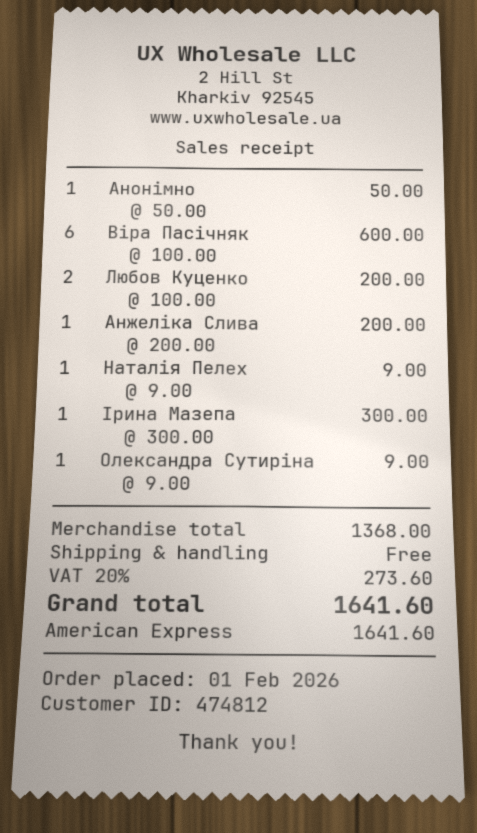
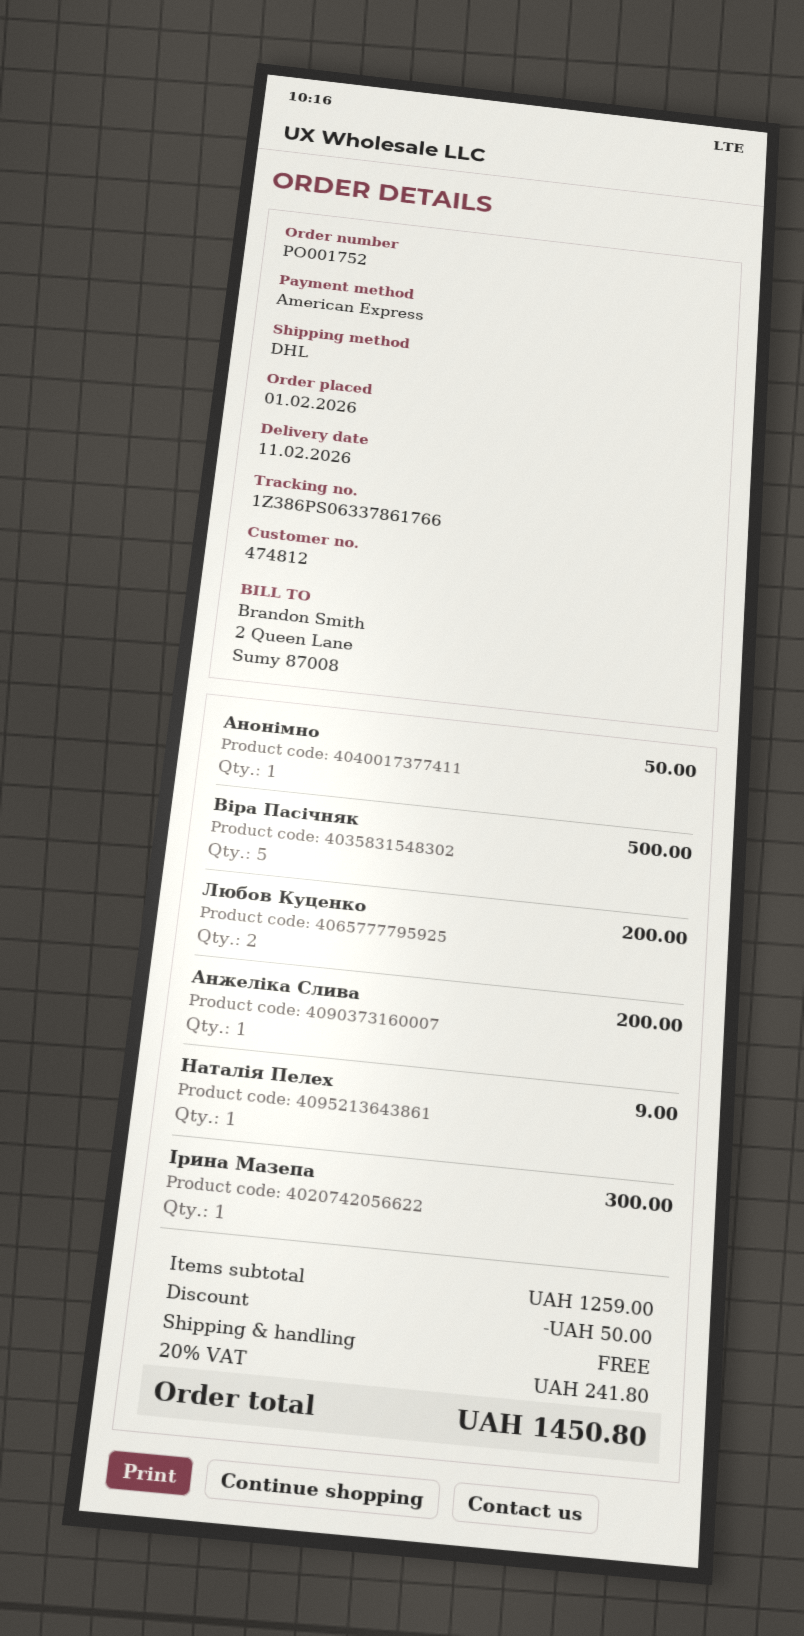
Віра Пасічняк: 6 for 600.00 -> 5 for 500.00
Олександра Сутиріна: 1 for 9.00 -> none
subtotal: 1368.00 -> 1259.00
discount: none -> 50.00
tax: 20% = 273.60 -> 20% = 241.80
total: 1641.60 -> 1450.80

